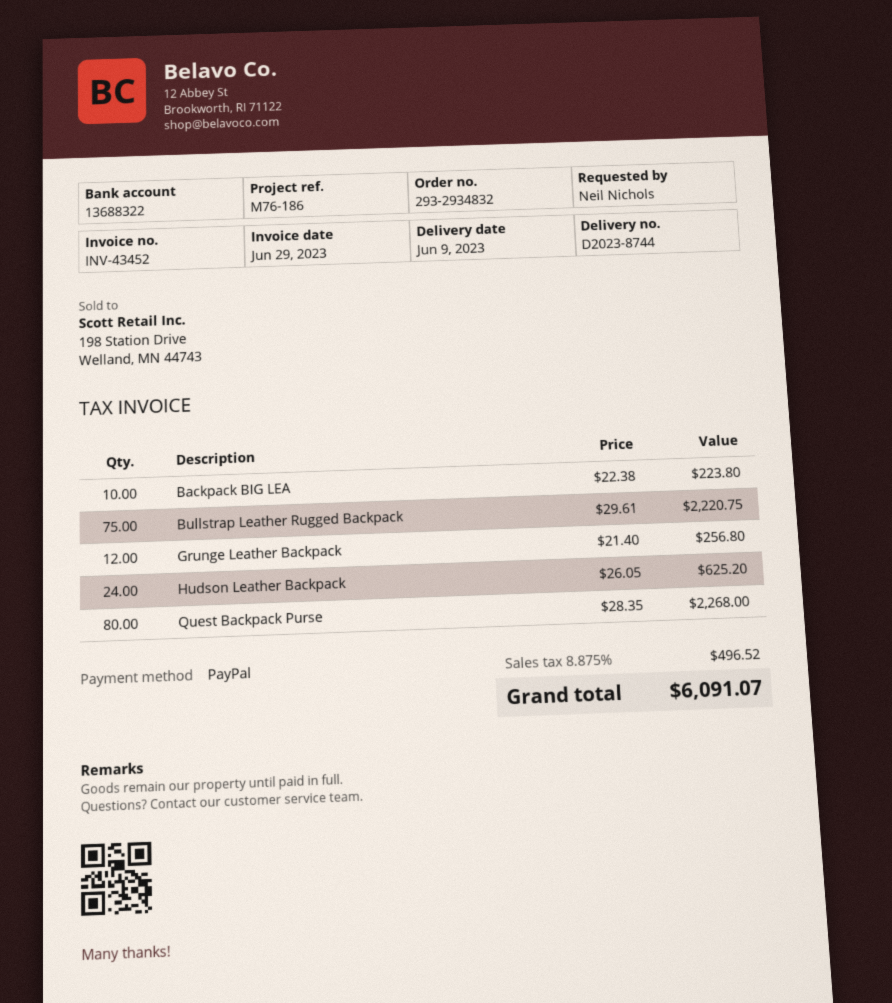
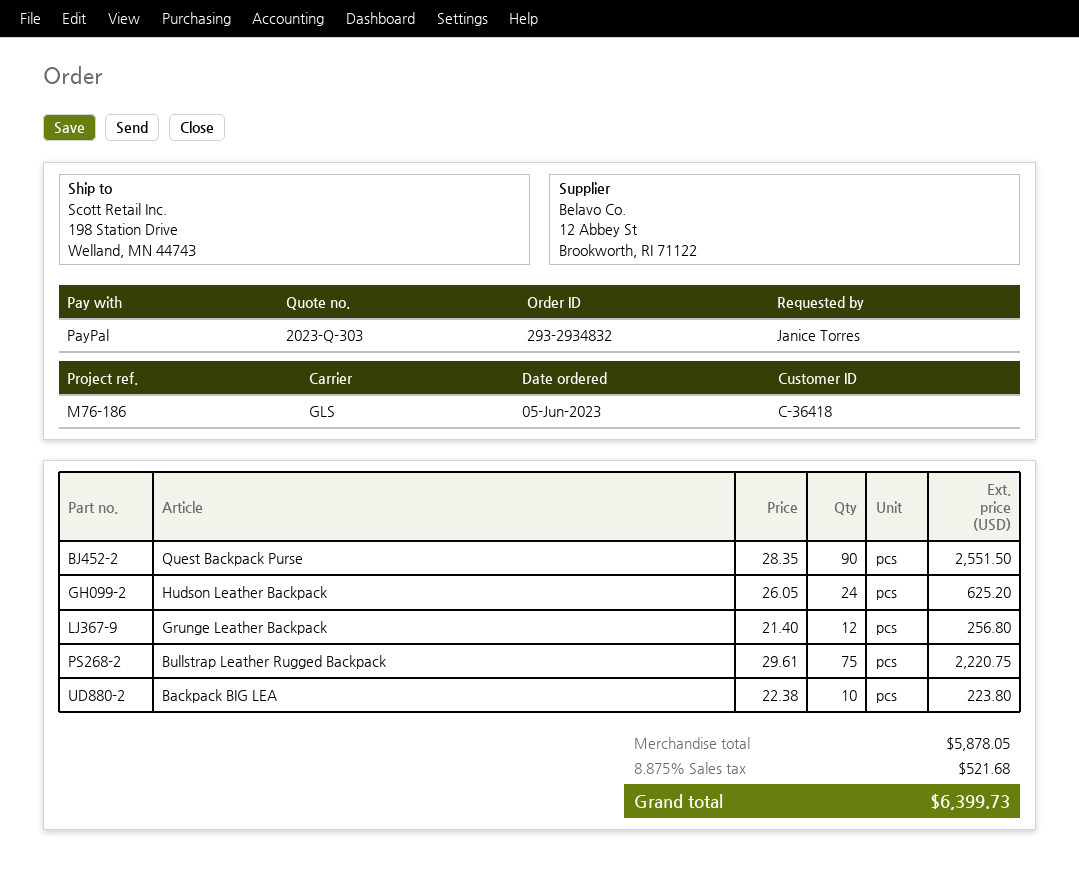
ordered by: Neil Nichols -> Janice Torres
Quest Backpack Purse: 80 x 28.35 = 2268.00 -> 90 x 28.35 = 2551.50
tax: 8.875% = 496.52 -> 8.875% = 521.68
total: 6091.07 -> 6399.73

